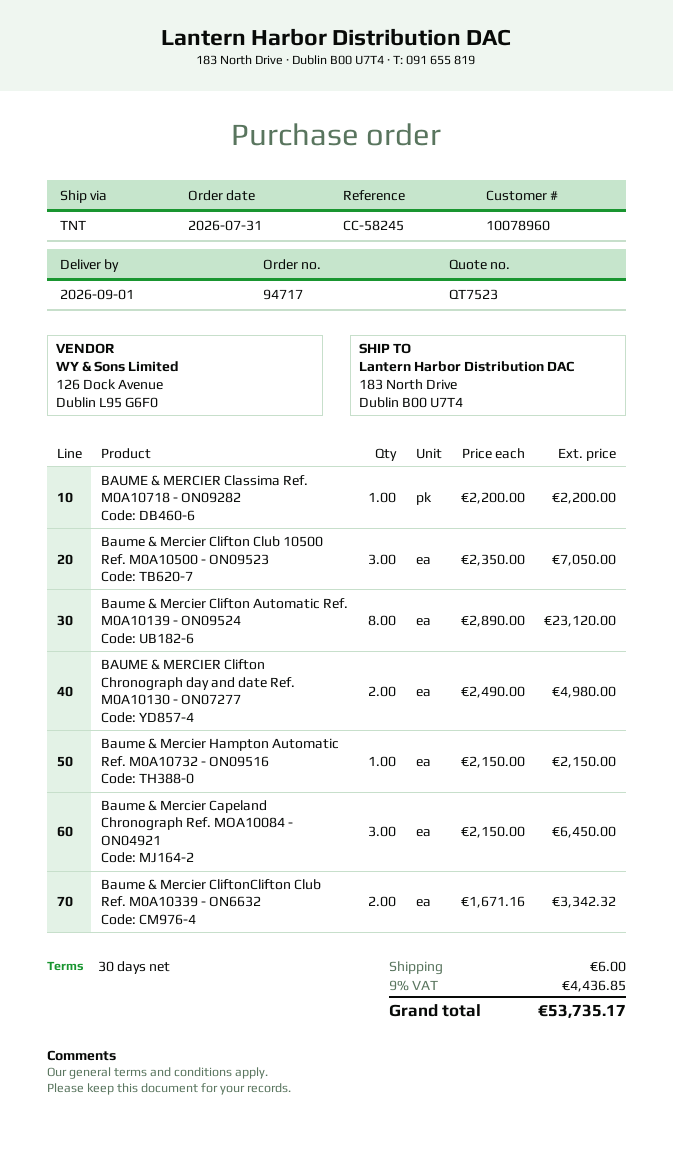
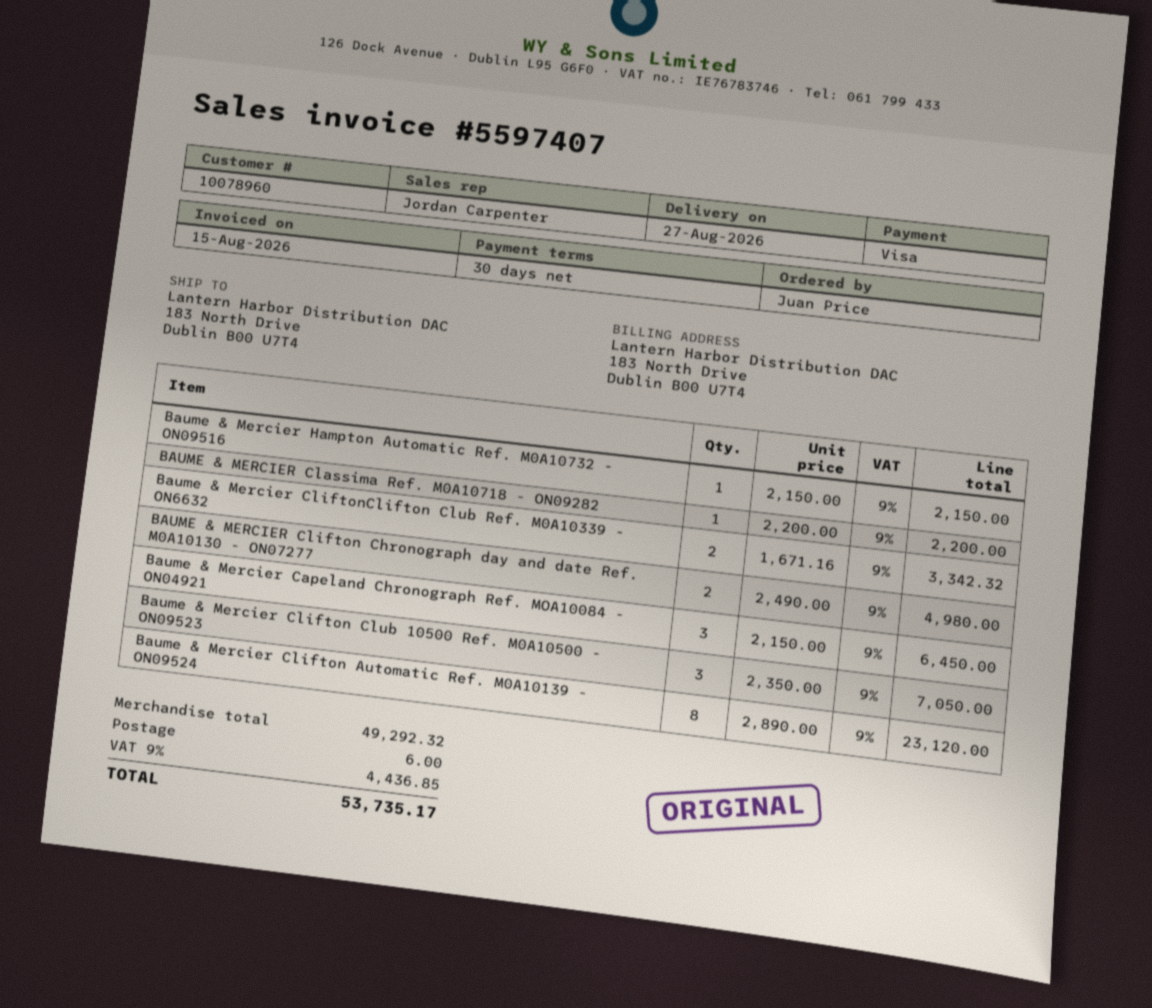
delivery date: 2026-09-01 -> 2026-08-27

